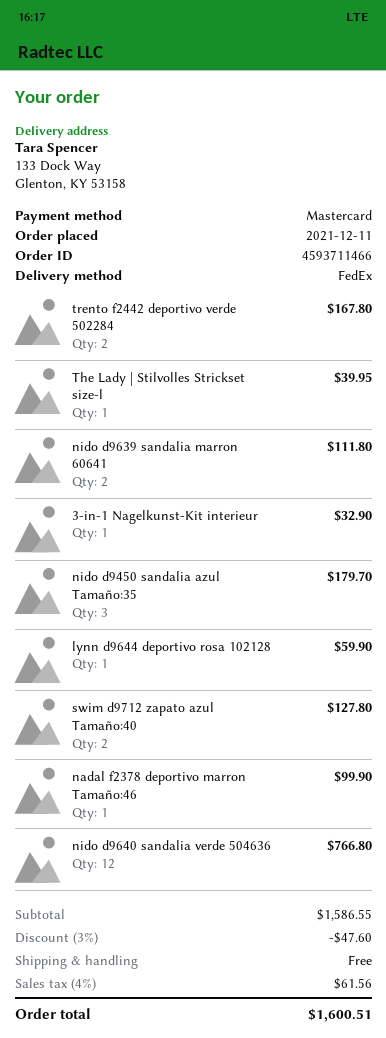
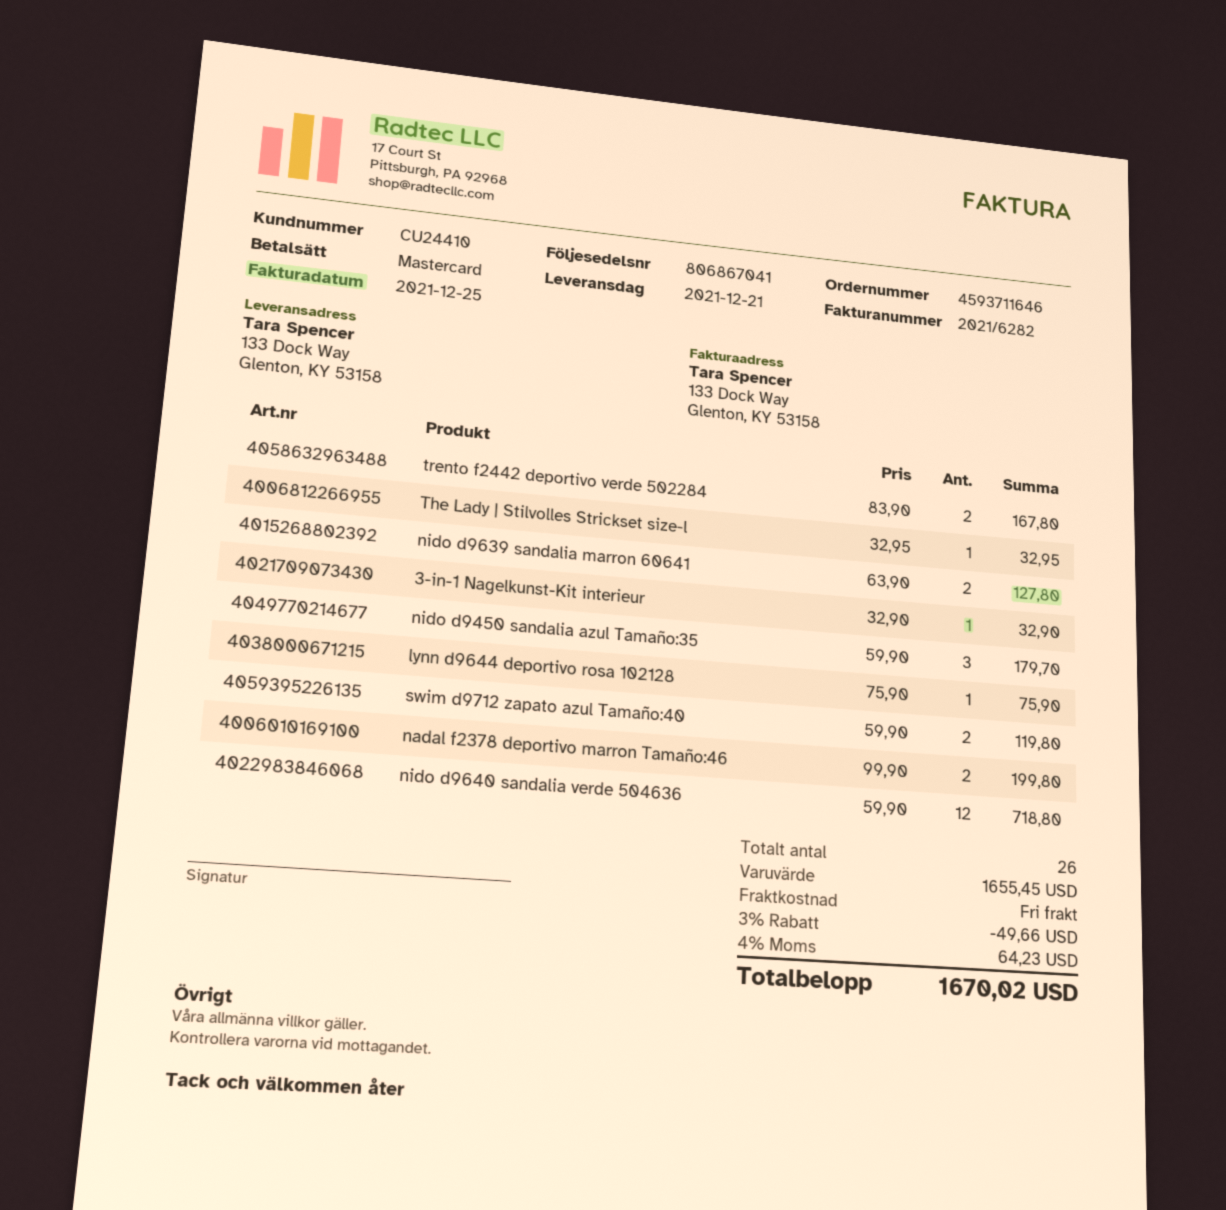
order number: 4593711466 -> 4593711646
The Lady | Stilvolles Strickset size-l: 1 for 39.95 -> 1 for 32.95
nido d9639 sandalia marron 60641: 2 for 111.80 -> 2 for 127.80
lynn d9644 deportivo rosa 102128: 1 for 59.90 -> 1 for 75.90
swim d9712 zapato azul Tamaño:40: 2 for 127.80 -> 2 for 119.80
nadal f2378 deportivo marron Tamaño:46: 1 for 99.90 -> 2 for 199.80
nido d9640 sandalia verde 504636: 12 for 766.80 -> 12 for 718.80
subtotal: 1586.55 -> 1655.45
discount: 3% = 47.60 -> 3% = 49.66
tax: 4% = 61.56 -> 4% = 64.23
total: 1600.51 -> 1670.02

